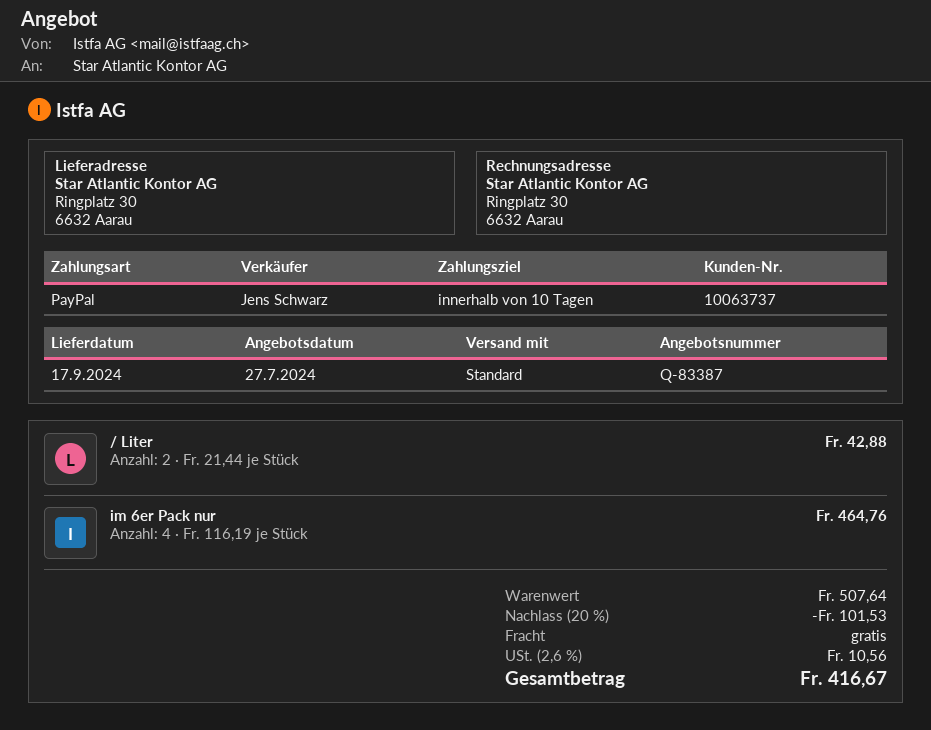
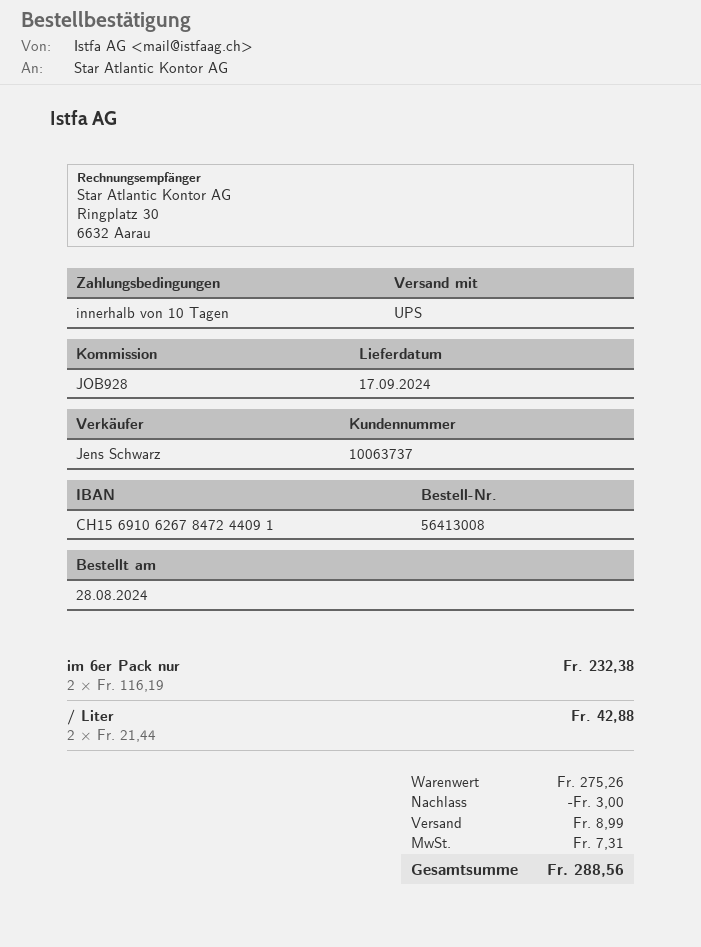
shipping method: standard -> UPS
im 6er Pack nur: 4 x 116.19 = 464.76 -> 2 x 116.19 = 232.38
subtotal: 507.64 -> 275.26
discount: 101.53 -> 3.00
shipping: 0.00 -> 8.99
tax: 10.56 -> 7.31
total: 416.67 -> 288.56

